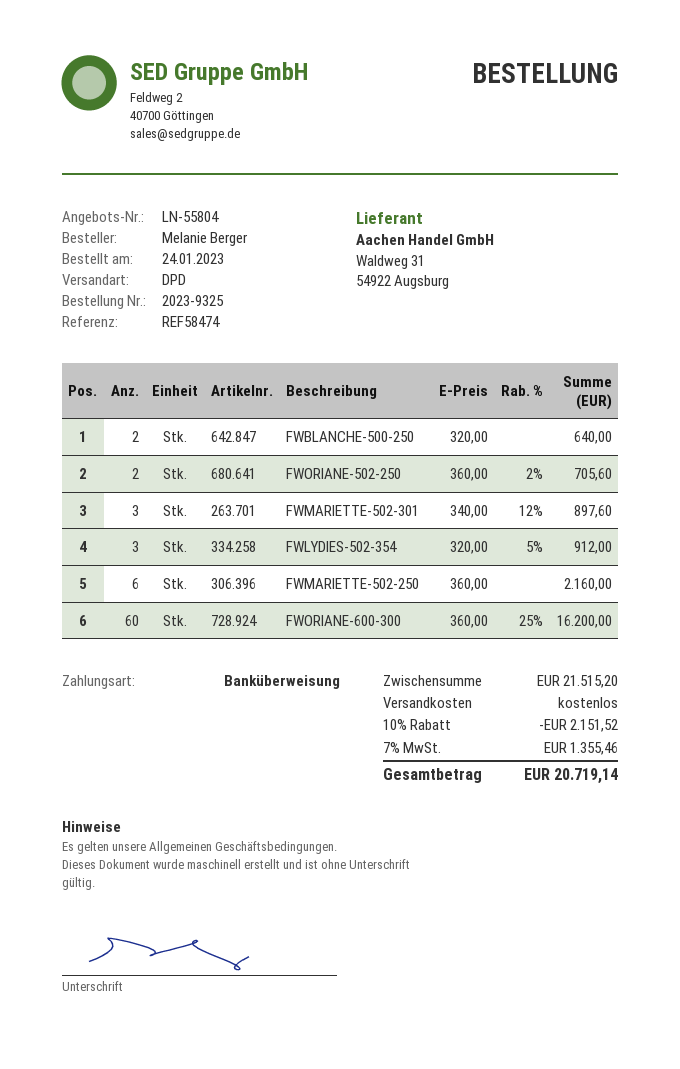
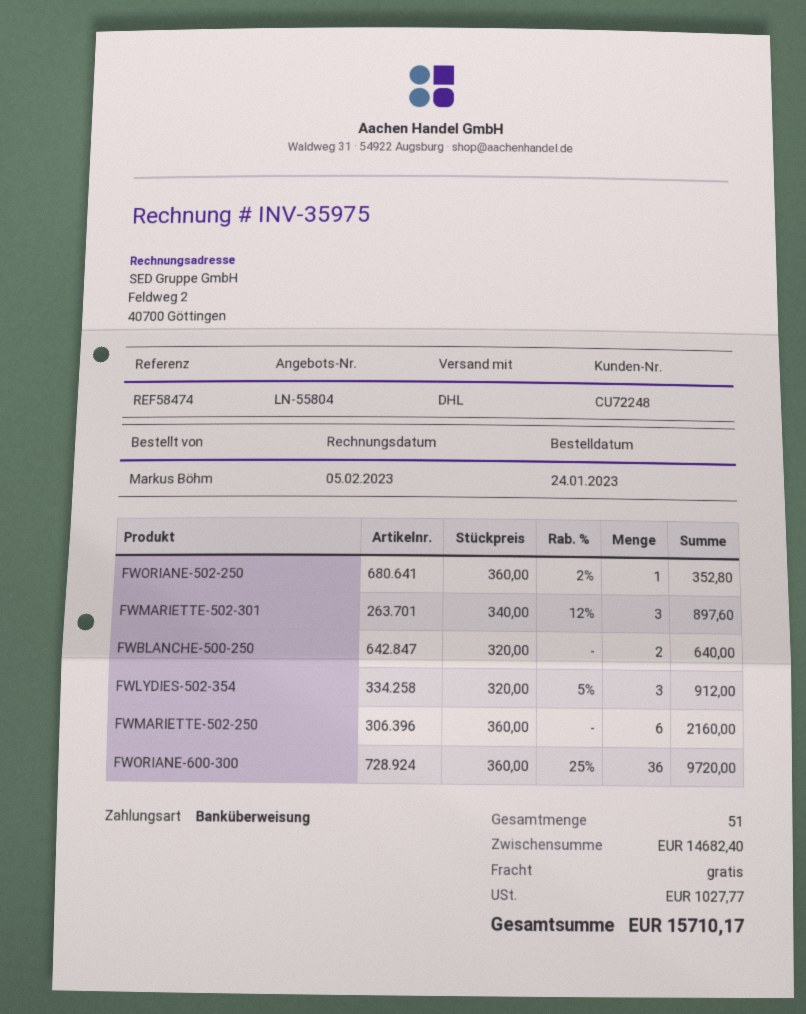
ordered by: Melanie Berger -> Markus Böhm
shipping method: DPD -> DHL
FWORIANE-502-250: 2 x 360.00 - 2% = 705.60 -> 1 x 360.00 - 2% = 352.80
FWORIANE-600-300: 60 x 360.00 - 25% = 16200.00 -> 36 x 360.00 - 25% = 9720.00
subtotal: 21515.20 -> 14682.40
discount: 10% = 2151.52 -> none
tax: 1355.46 -> 1027.77
total: 20719.14 -> 15710.17

